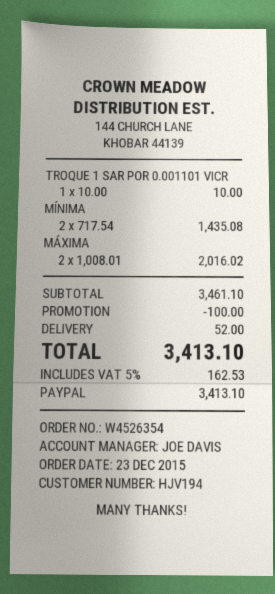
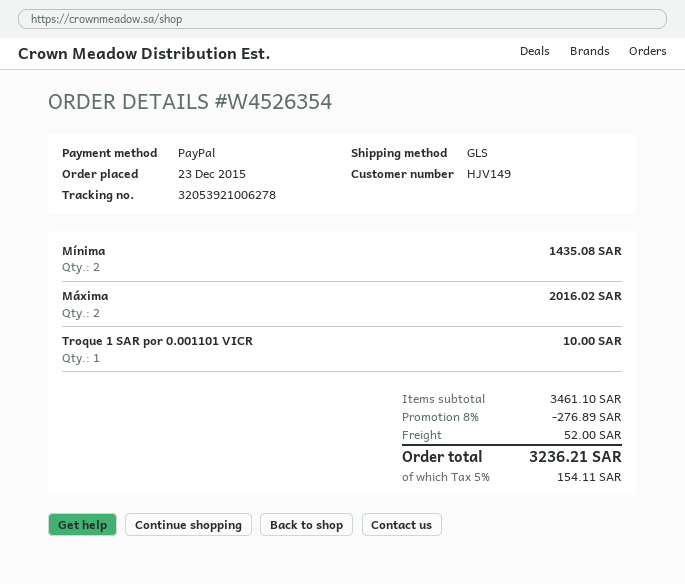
customer number: HJV194 -> HJV149
discount: 100.00 -> 276.89
tax: 5% = 162.53 -> 5% = 154.11
total: 3413.10 -> 3236.21

